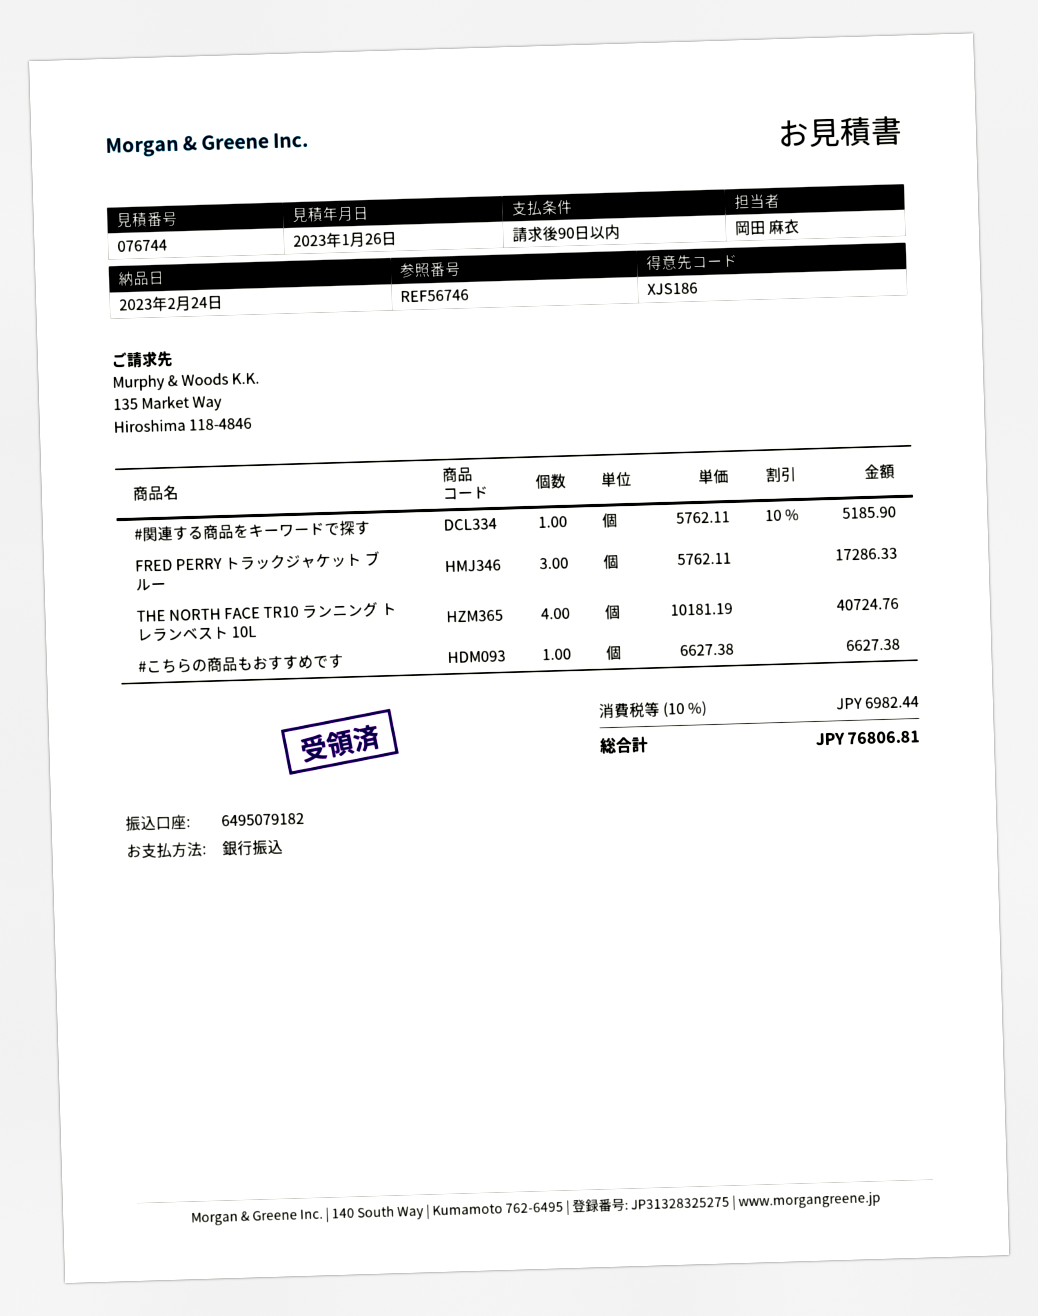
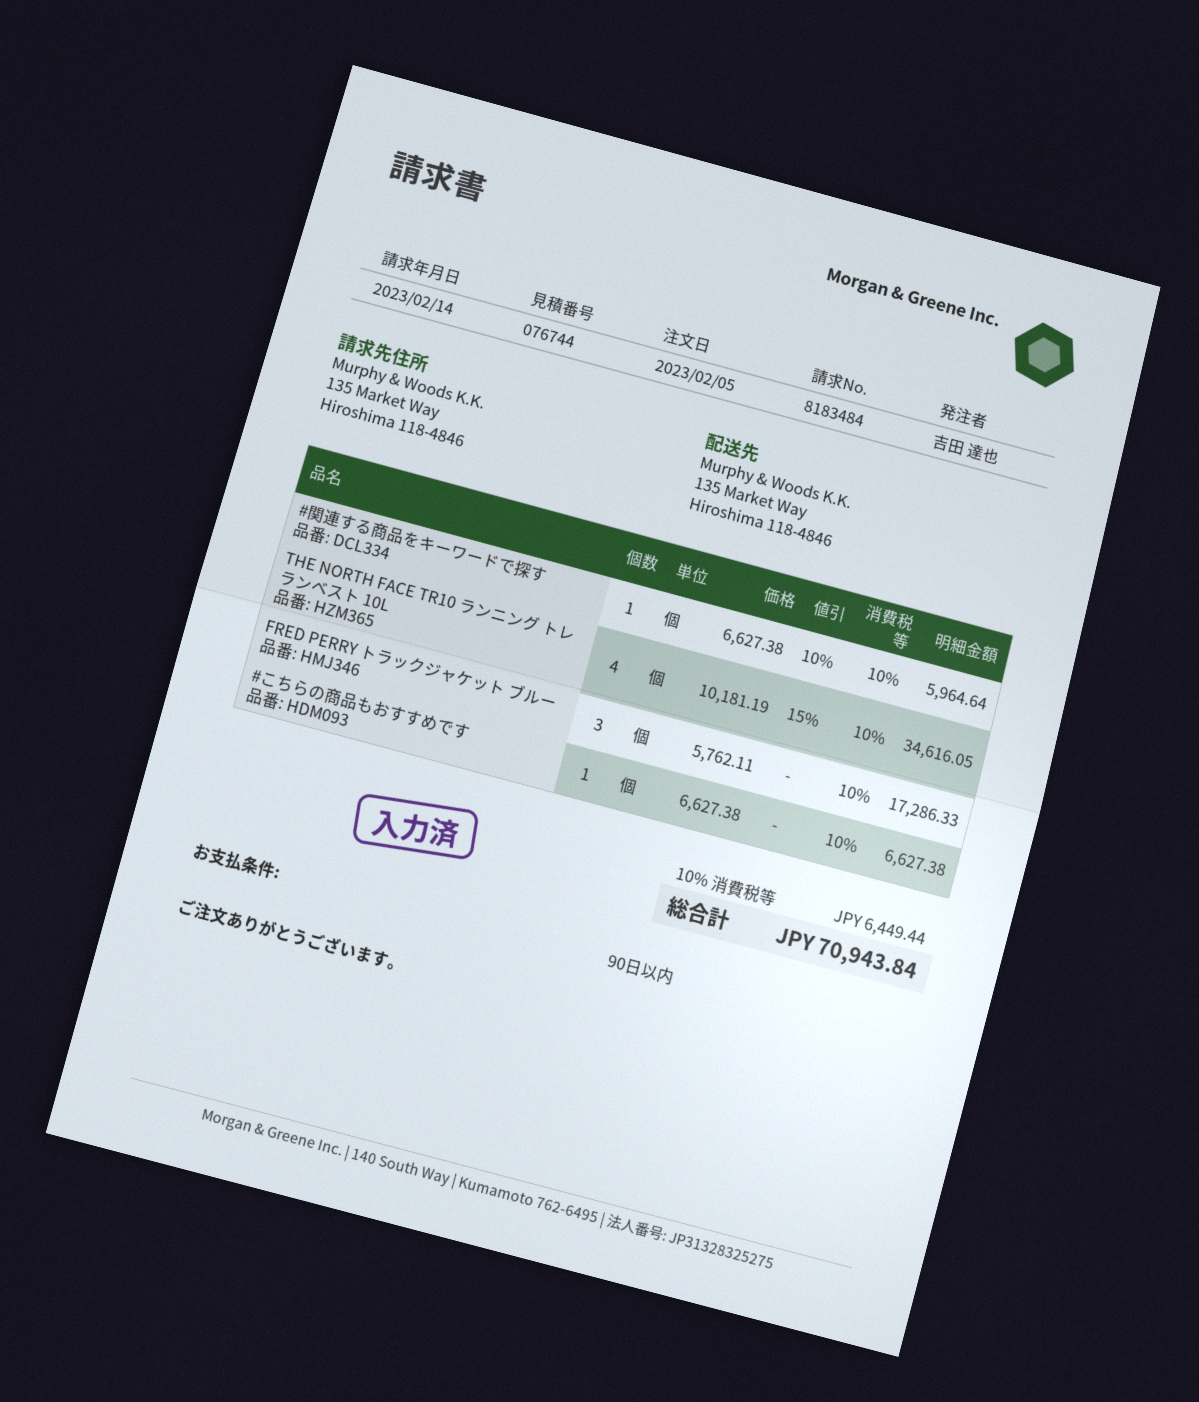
#関連する商品をキーワードで探す: 1 x 5762.11 - 10% = 5185.90 -> 1 x 6627.38 - 10% = 5964.64
THE NORTH FACE TR10 ランニング トレランベスト 10L: 4 x 10181.19 = 40724.76 -> 4 x 10181.19 - 15% = 34616.05
tax: 10% = 6982.44 -> 10% = 6449.44
total: 76806.81 -> 70943.84

